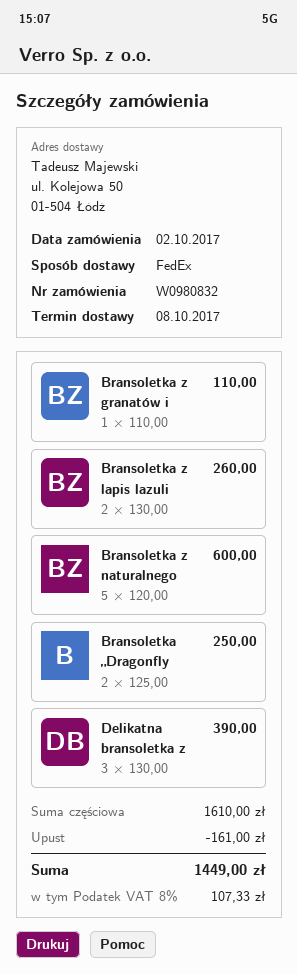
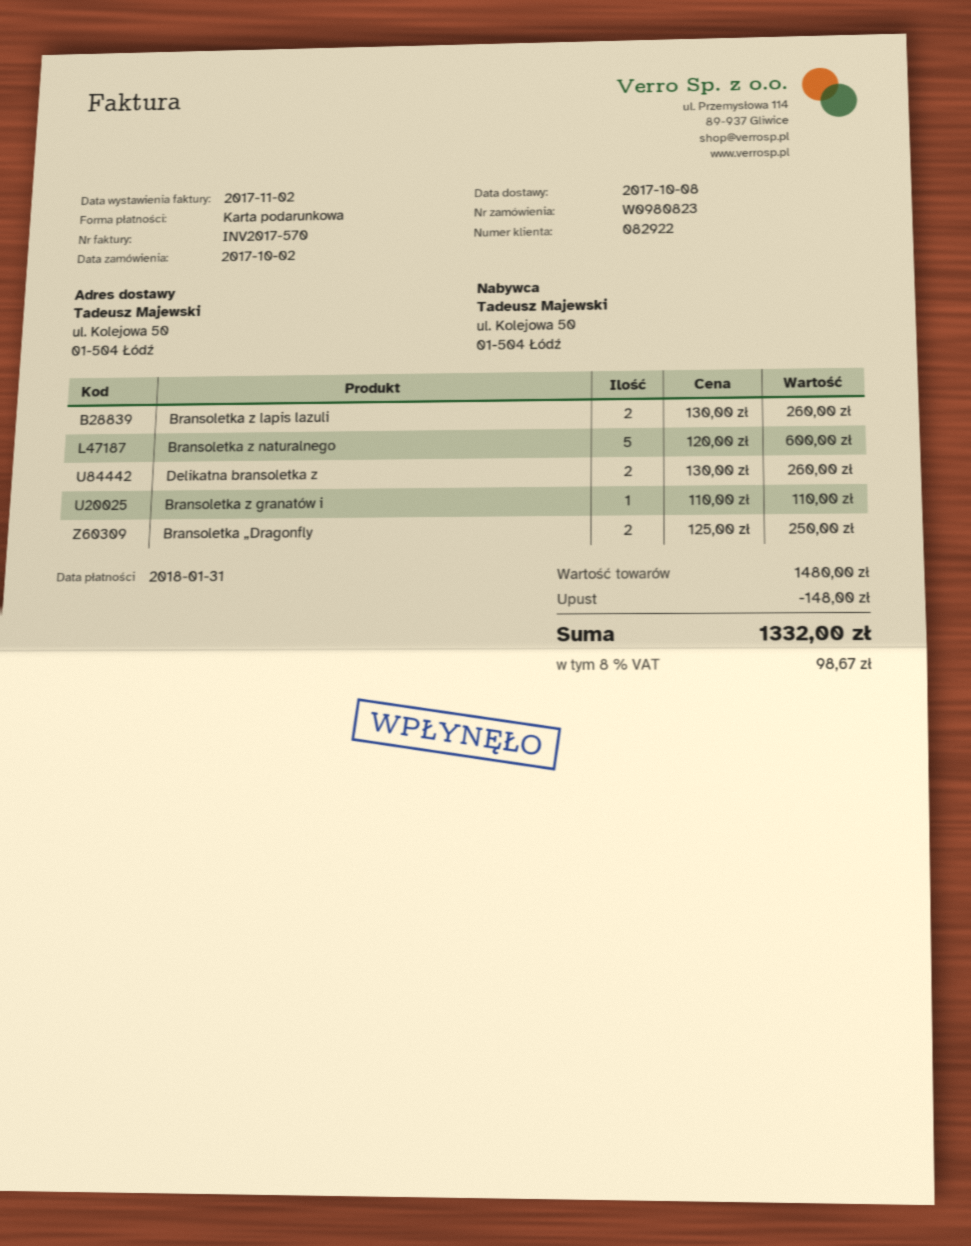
order number: W0980832 -> W0980823
Delikatna bransoletka z: 3 x 130.00 = 390.00 -> 2 x 130.00 = 260.00
subtotal: 1610.00 -> 1480.00
discount: 161.00 -> 148.00
tax: 8% = 107.33 -> 8% = 98.67
total: 1449.00 -> 1332.00

